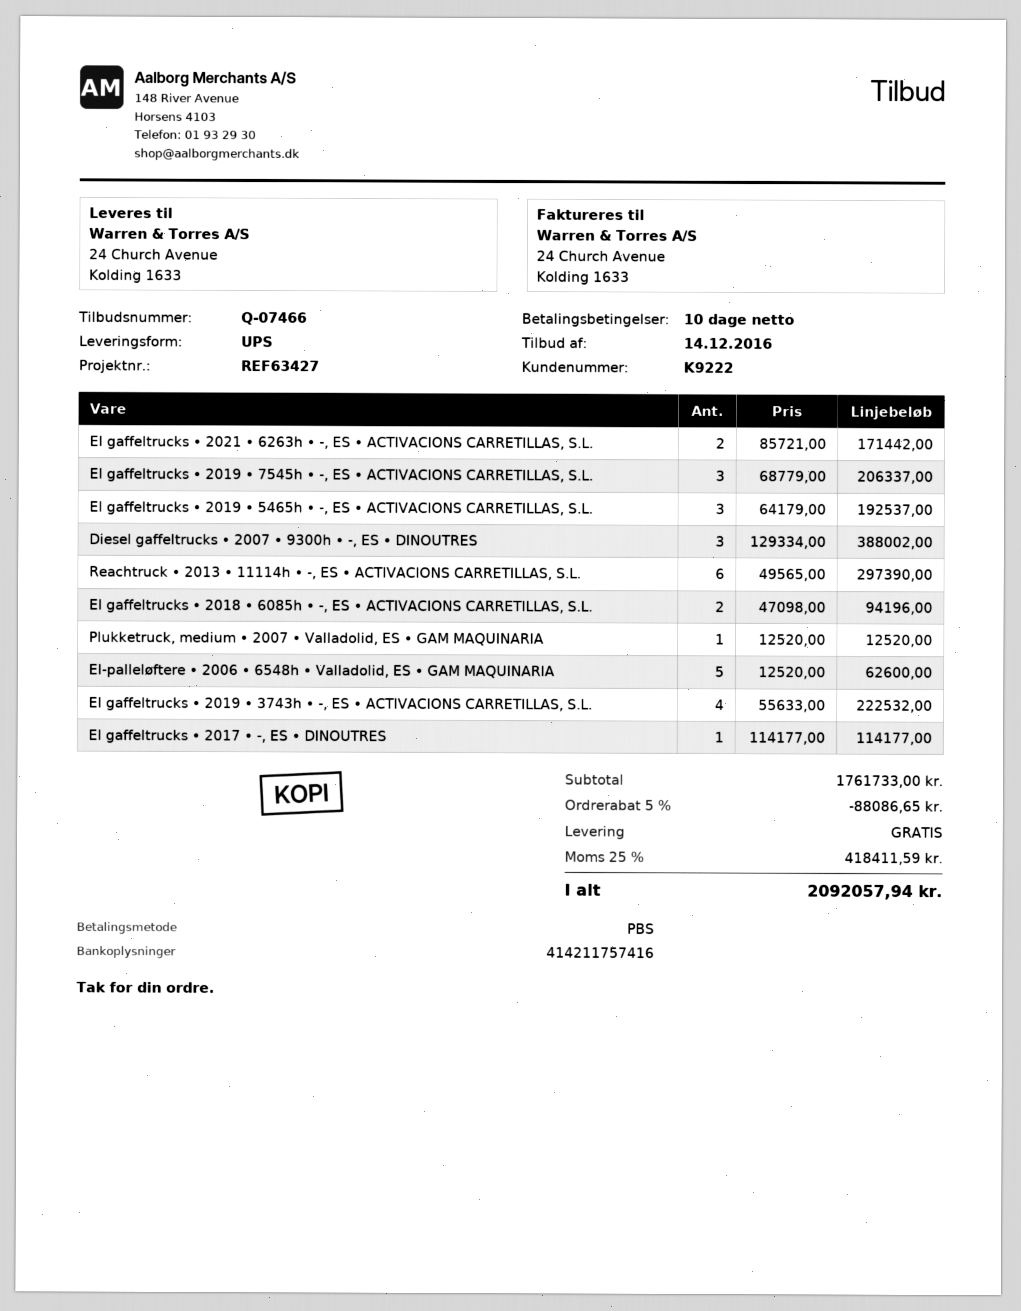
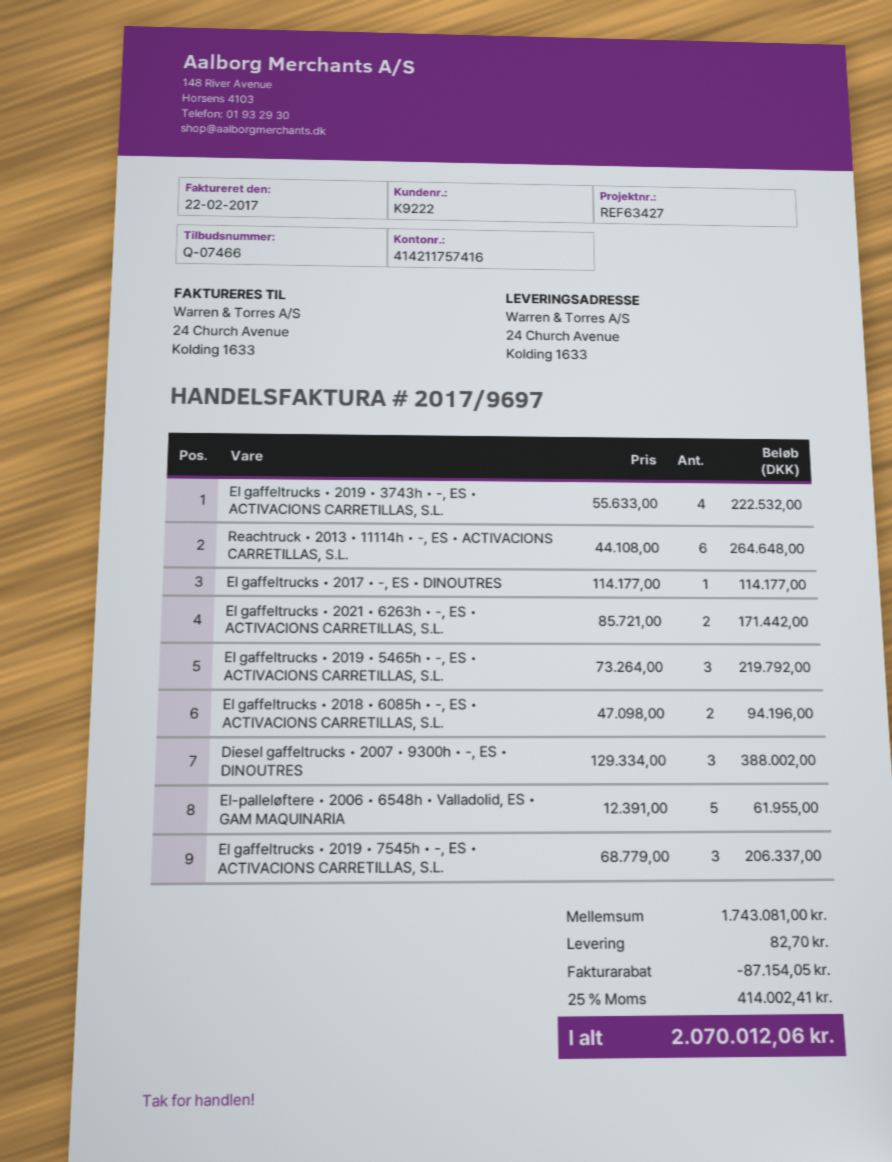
El gaffeltrucks • 2019 • 5465h • -, ES • ACTIVACIONS CARRETILLAS, S.L.: 3 x 64179.00 = 192537.00 -> 3 x 73264.00 = 219792.00
Reachtruck • 2013 • 11114h • -, ES • ACTIVACIONS CARRETILLAS, S.L.: 6 x 49565.00 = 297390.00 -> 6 x 44108.00 = 264648.00
Plukketruck, medium • 2007 • Valladolid, ES • GAM MAQUINARIA: 1 x 12520.00 = 12520.00 -> none
El-palleløftere • 2006 • 6548h • Valladolid, ES • GAM MAQUINARIA: 5 x 12520.00 = 62600.00 -> 5 x 12391.00 = 61955.00
subtotal: 1761733.00 -> 1743081.00
discount: 88086.65 -> 87154.05
shipping: 0.00 -> 82.70
tax: 25% = 418411.59 -> 25% = 414002.41
total: 2092057.94 -> 2070012.06

